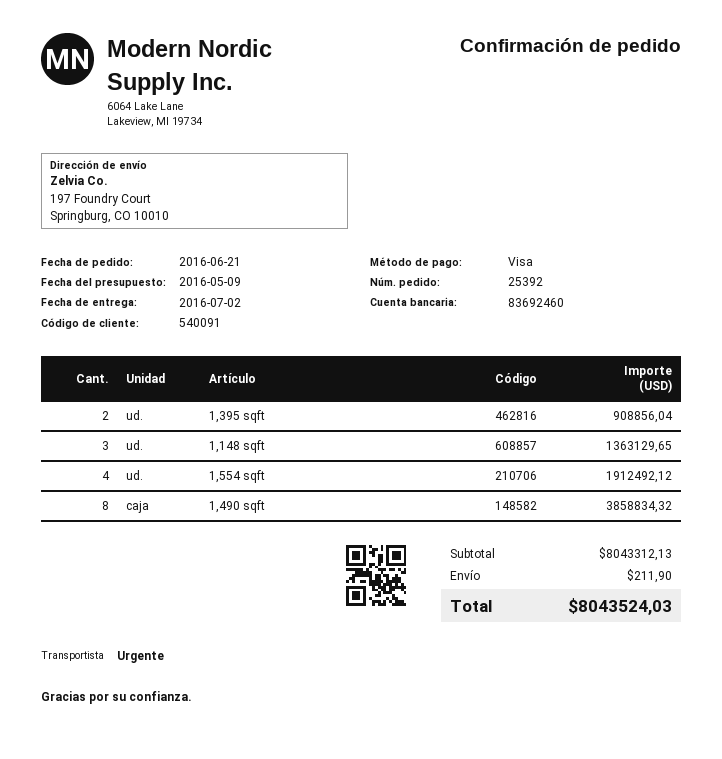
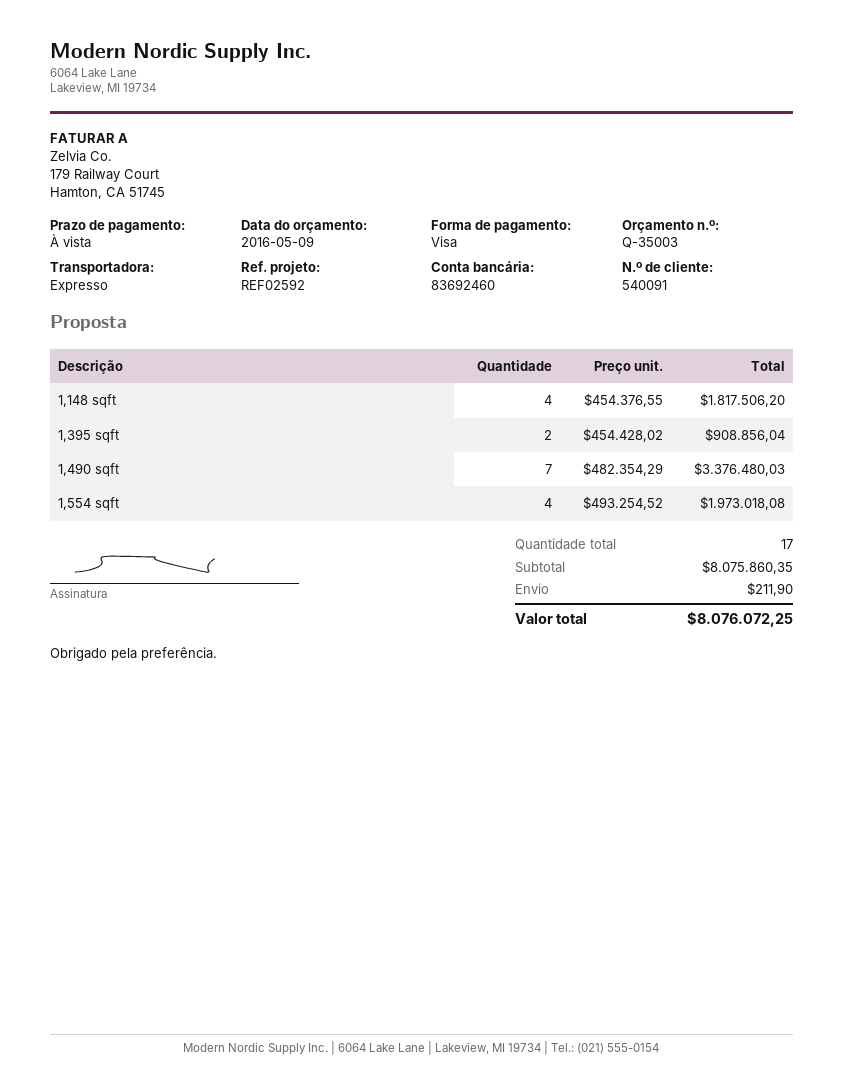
1,148 sqft: 3 for 1363129.65 -> 4 for 1817506.20
1,554 sqft: 4 for 1912492.12 -> 4 for 1973018.08
1,490 sqft: 8 for 3858834.32 -> 7 for 3376480.03
subtotal: 8043312.13 -> 8075860.35
total: 8043524.03 -> 8076072.25

